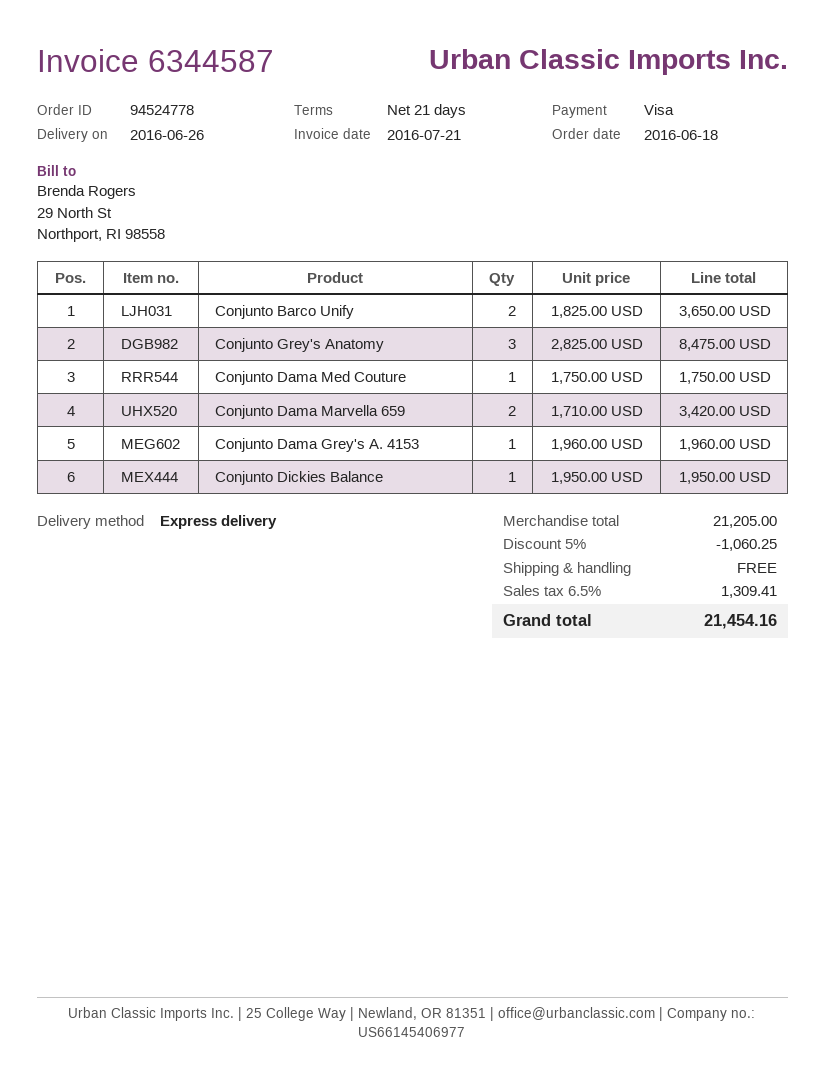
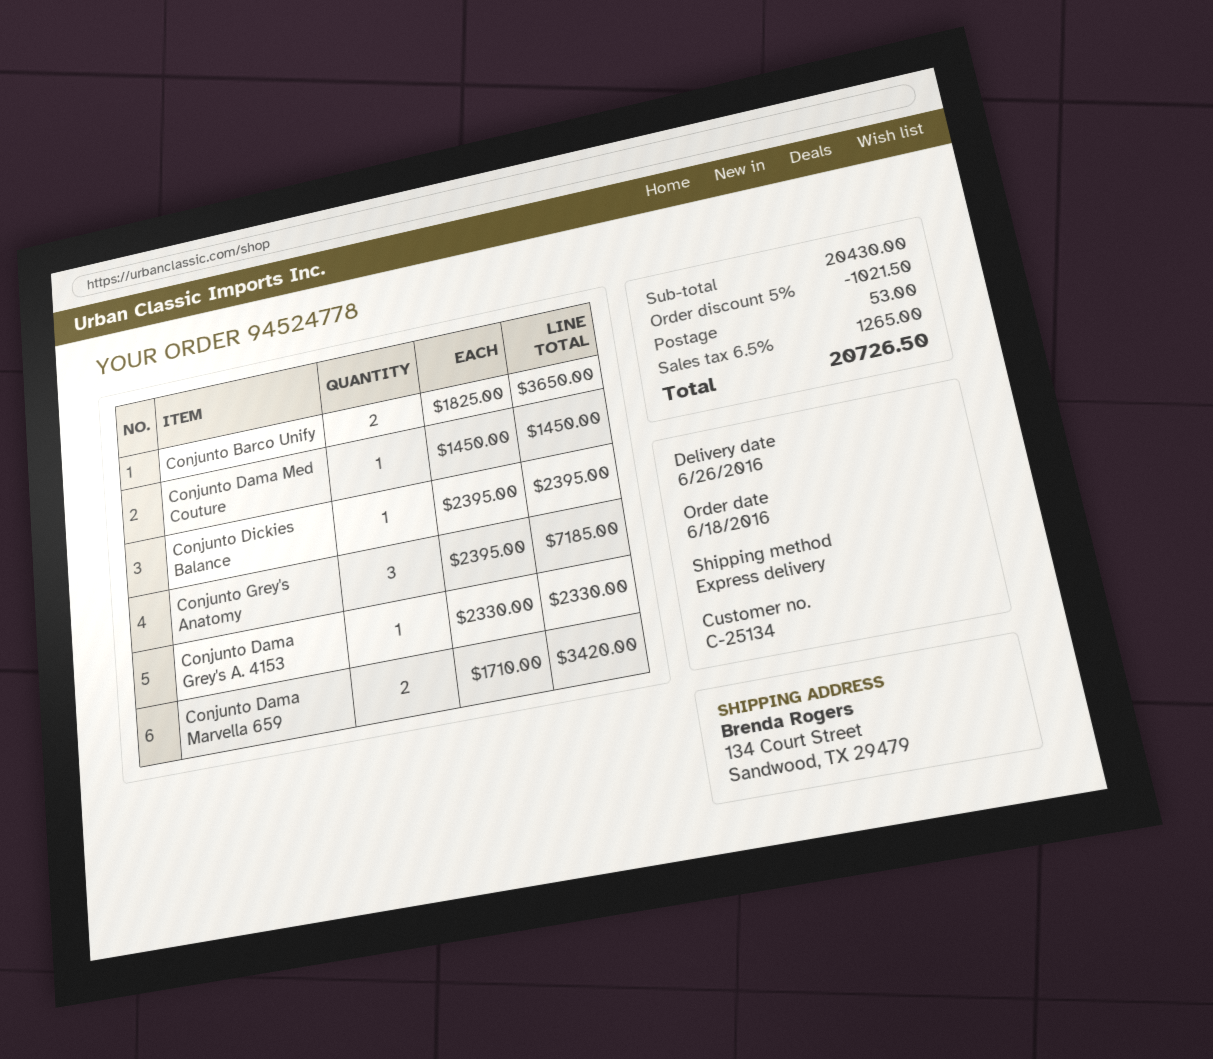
Conjunto Grey's Anatomy: 3 x 2825.00 = 8475.00 -> 3 x 2395.00 = 7185.00
Conjunto Dama Med Couture: 1 x 1750.00 = 1750.00 -> 1 x 1450.00 = 1450.00
Conjunto Dama Grey's A. 4153: 1 x 1960.00 = 1960.00 -> 1 x 2330.00 = 2330.00
Conjunto Dickies Balance: 1 x 1950.00 = 1950.00 -> 1 x 2395.00 = 2395.00
subtotal: 21205.00 -> 20430.00
discount: 5% = 1060.25 -> 5% = 1021.50
shipping: 0.00 -> 53.00
tax: 6.5% = 1309.41 -> 6.5% = 1265.00
total: 21454.16 -> 20726.50

